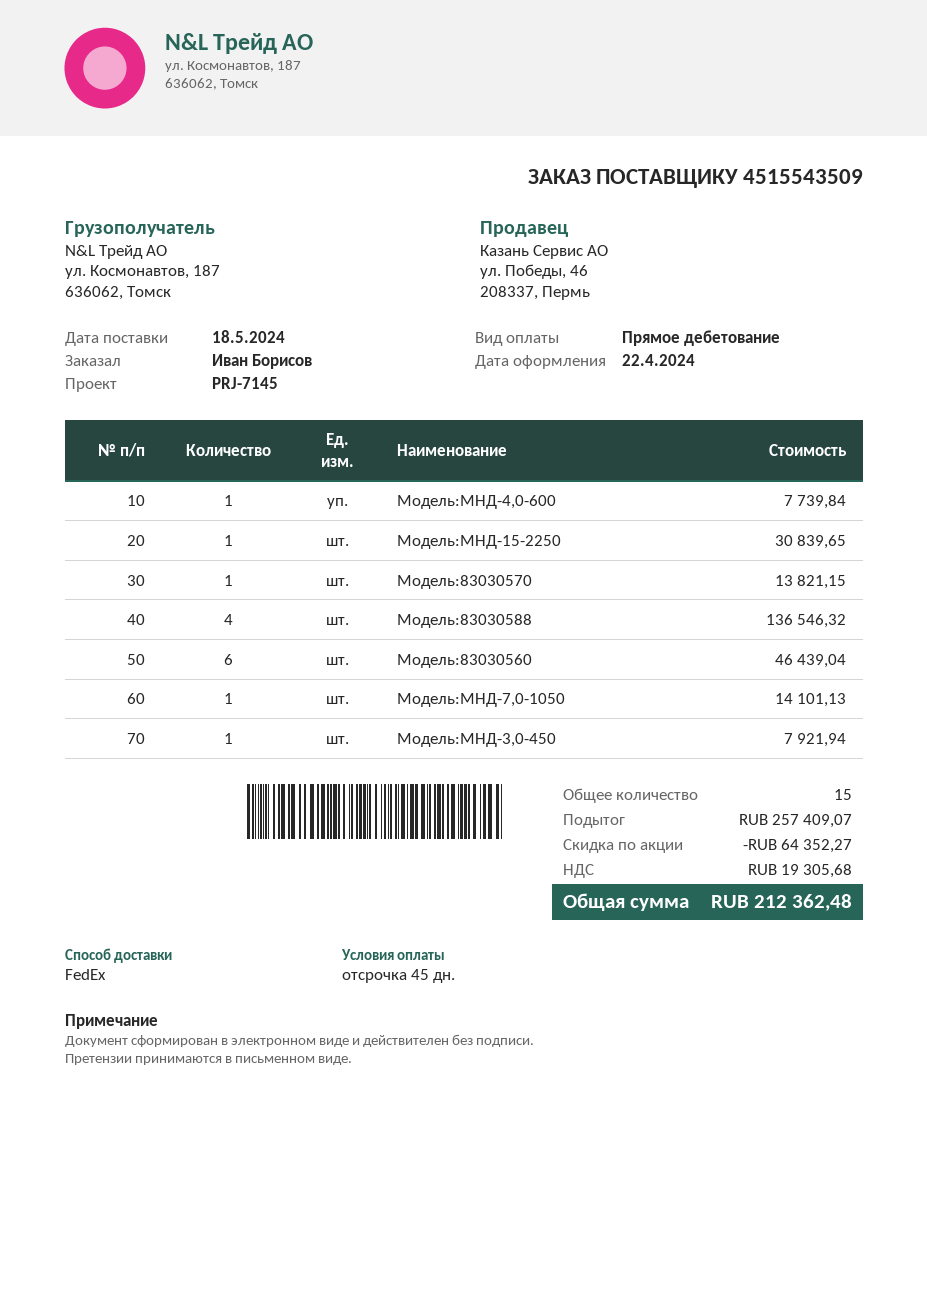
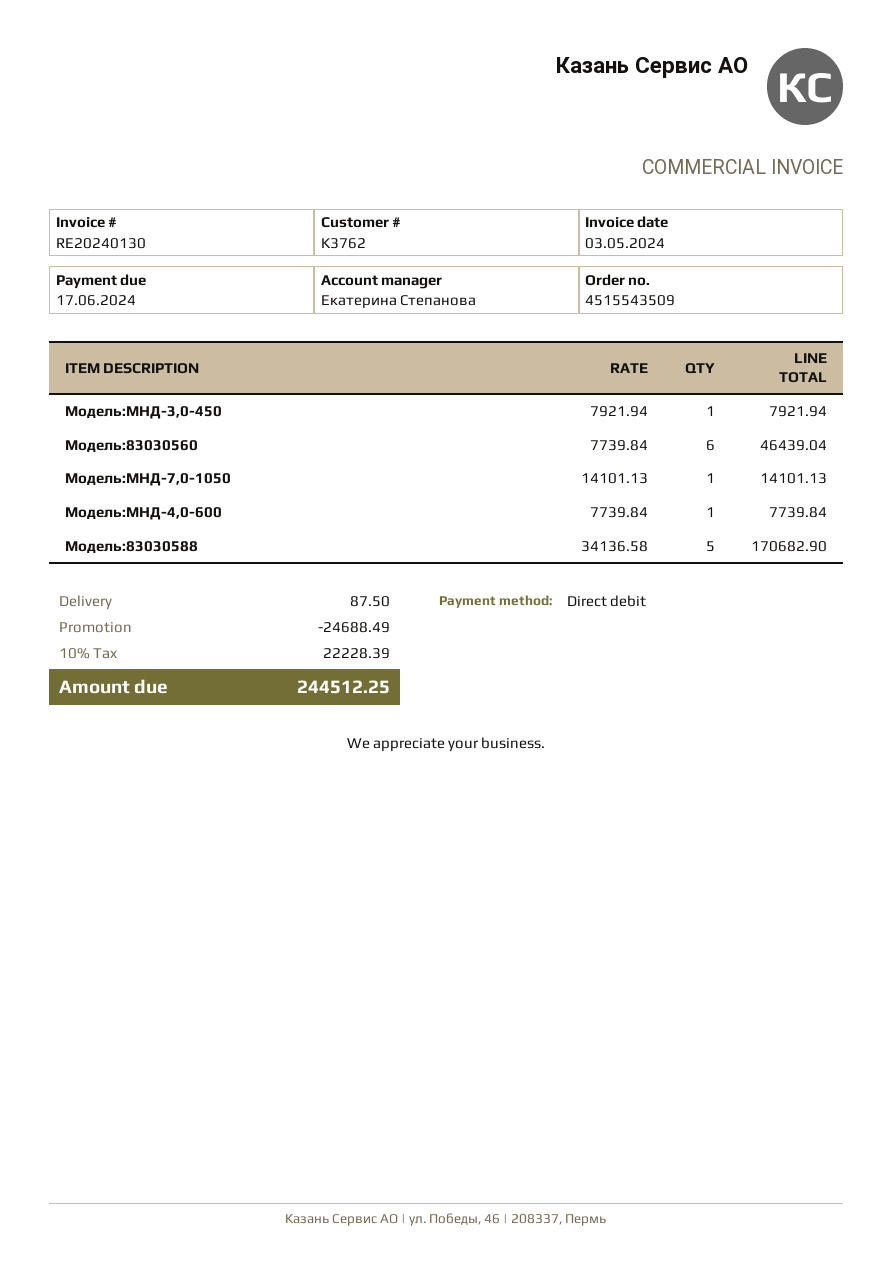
Модель:МНД-15-2250: 1 for 30839.65 -> none
Модель:83030570: 1 for 13821.15 -> none
Модель:83030588: 4 for 136546.32 -> 5 for 170682.90
discount: 64352.27 -> 24688.49
shipping: none -> 87.50
tax: 19305.68 -> 22228.39
total: 212362.48 -> 244512.25

